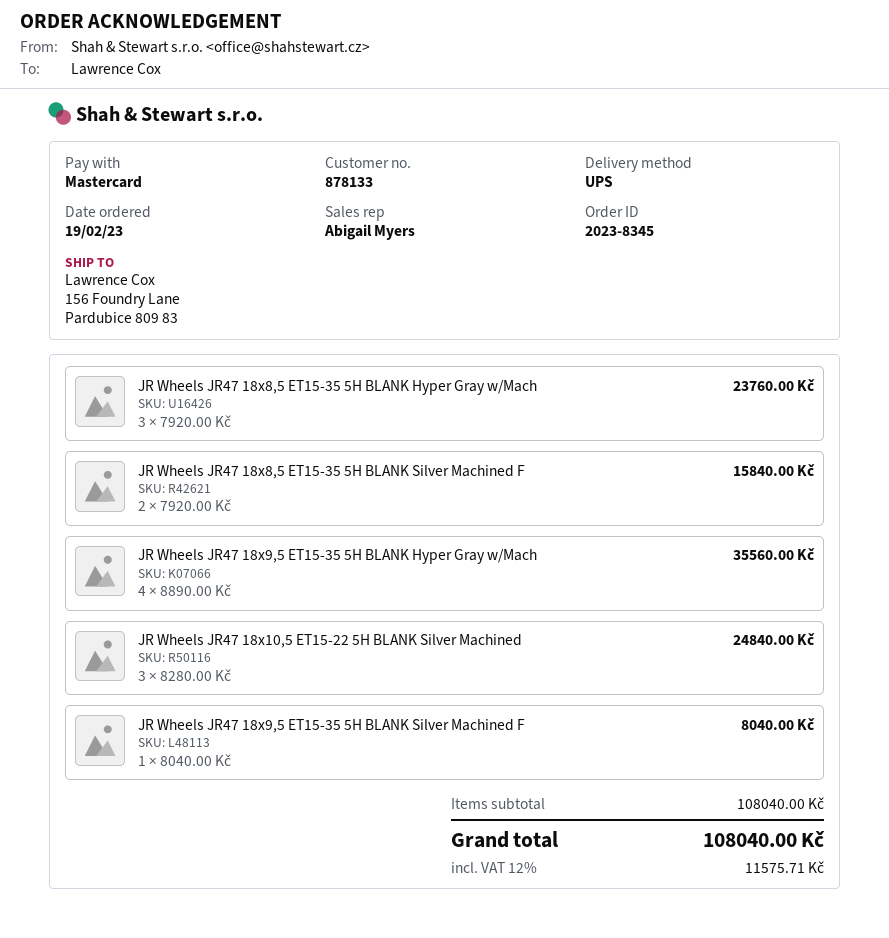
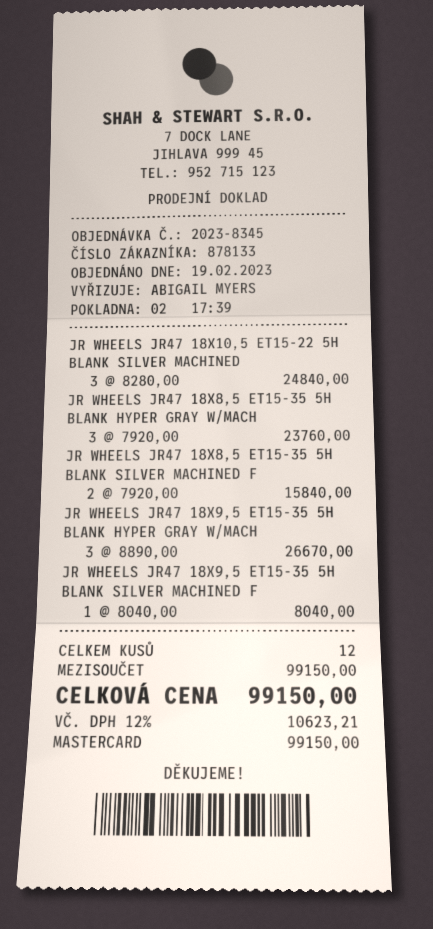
JR Wheels JR47 18x9,5 ET15-35 5H BLANK Hyper Gray w/Mach: 4 x 8890.00 = 35560.00 -> 3 x 8890.00 = 26670.00
subtotal: 108040.00 -> 99150.00
tax: 12% = 11575.71 -> 12% = 10623.21
total: 108040.00 -> 99150.00

